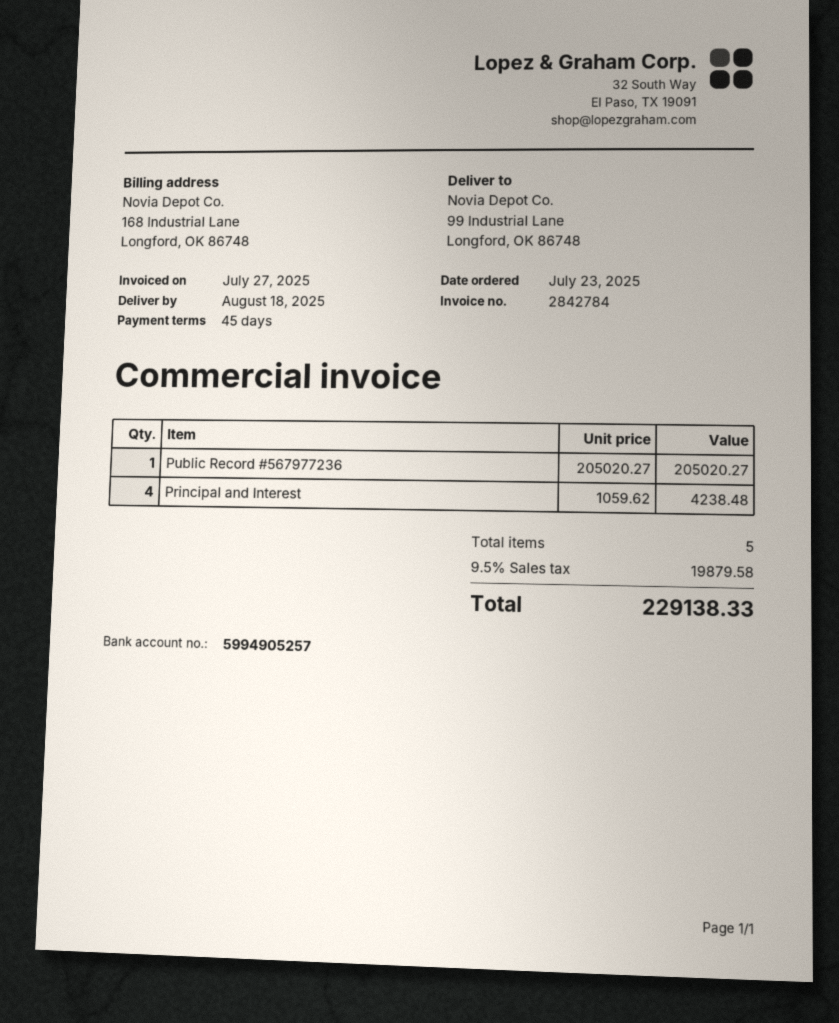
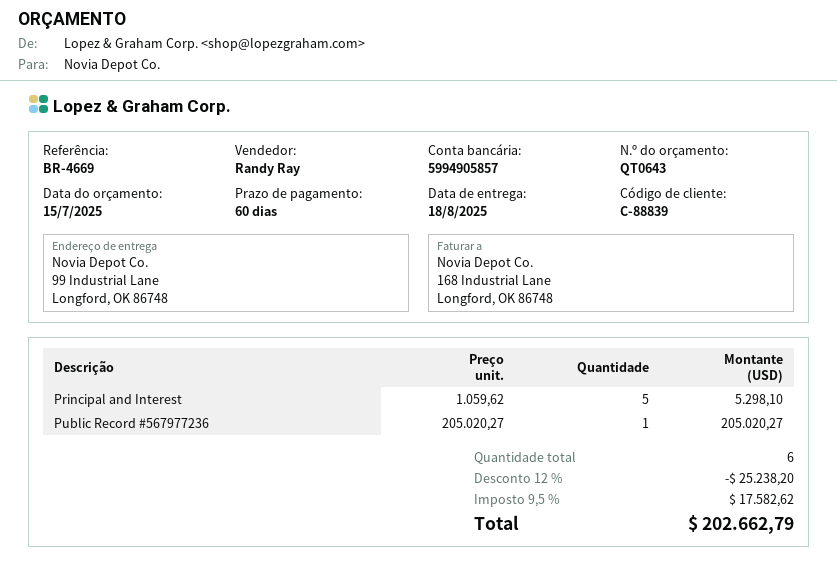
payment terms: 45 days -> 60 days
bank account: 5994905257 -> 5994905857
Principal and Interest: 4 x 1059.62 = 4238.48 -> 5 x 1059.62 = 5298.10
total quantity: 5 -> 6
discount: none -> 12% = 25238.20
tax: 9.5% = 19879.58 -> 9.5% = 17582.62
total: 229138.33 -> 202662.79

